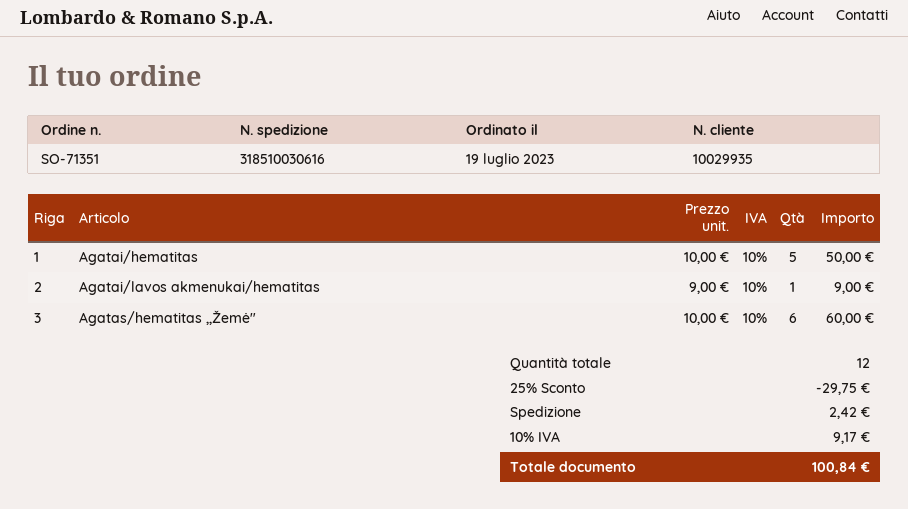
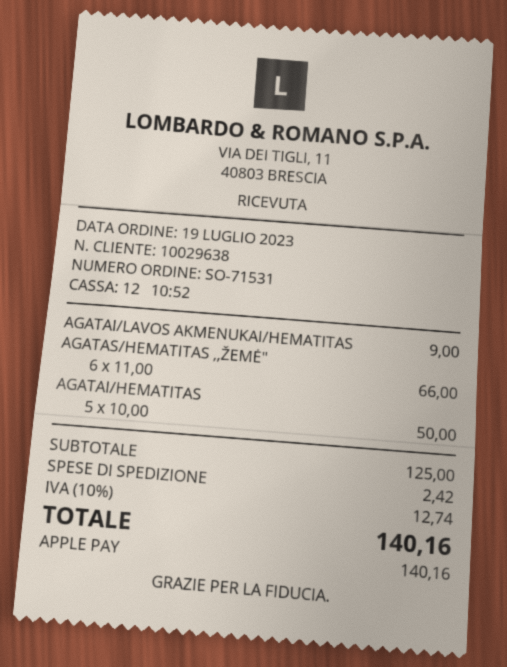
order number: SO-71351 -> SO-71531
customer number: 10029935 -> 10029638
Agatas/hematitas ,,Žemė": 6 x 10.00 = 60.00 -> 6 x 11.00 = 66.00
discount: 25% = 29.75 -> none
tax: 10% = 9.17 -> 10% = 12.74
total: 100.84 -> 140.16

